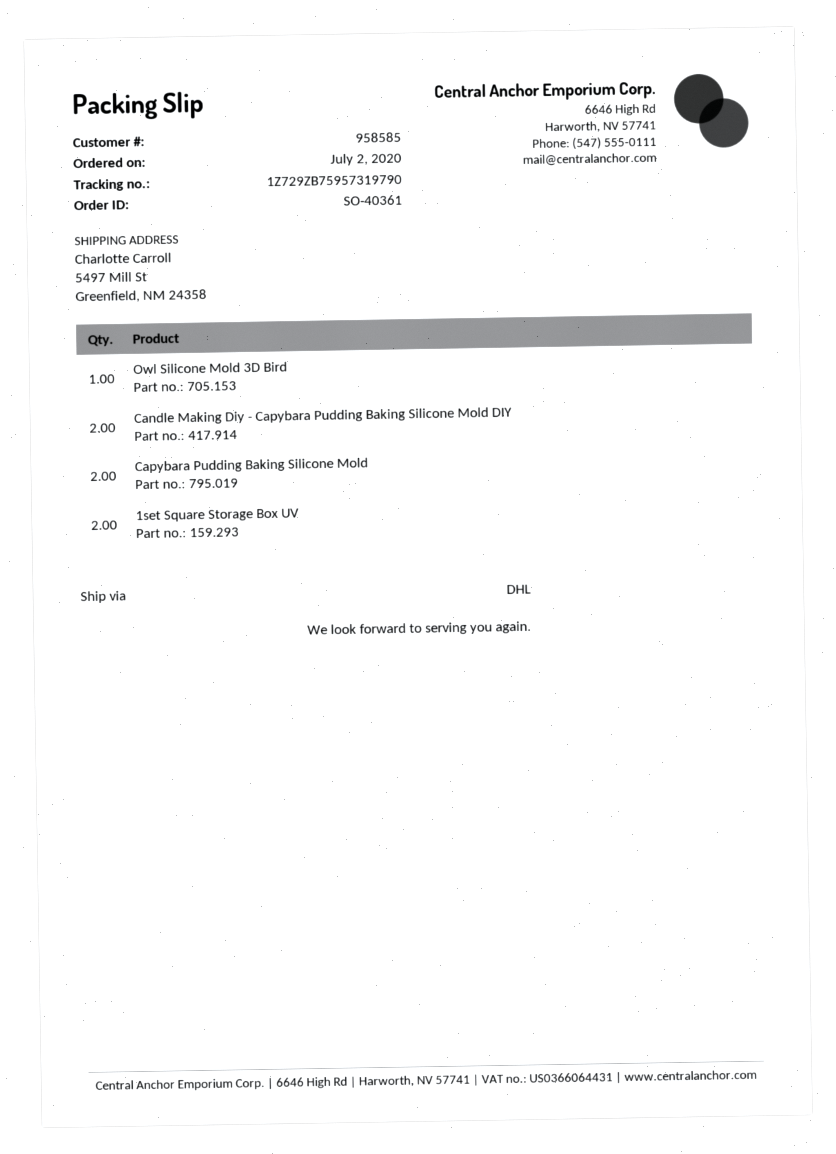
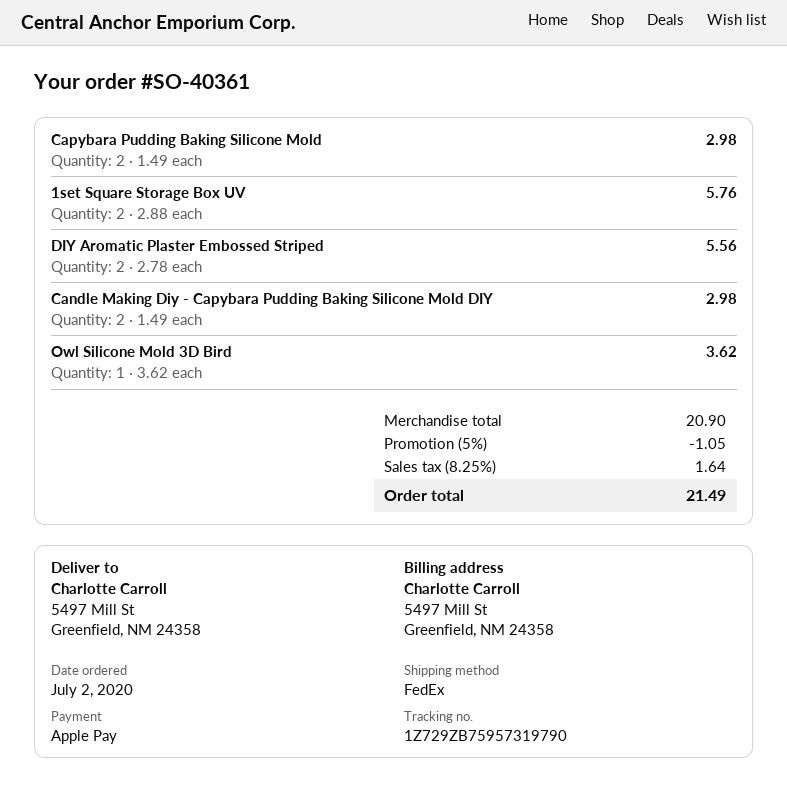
shipping method: DHL -> FedEx
DIY Aromatic Plaster Embossed Striped: none -> 2

